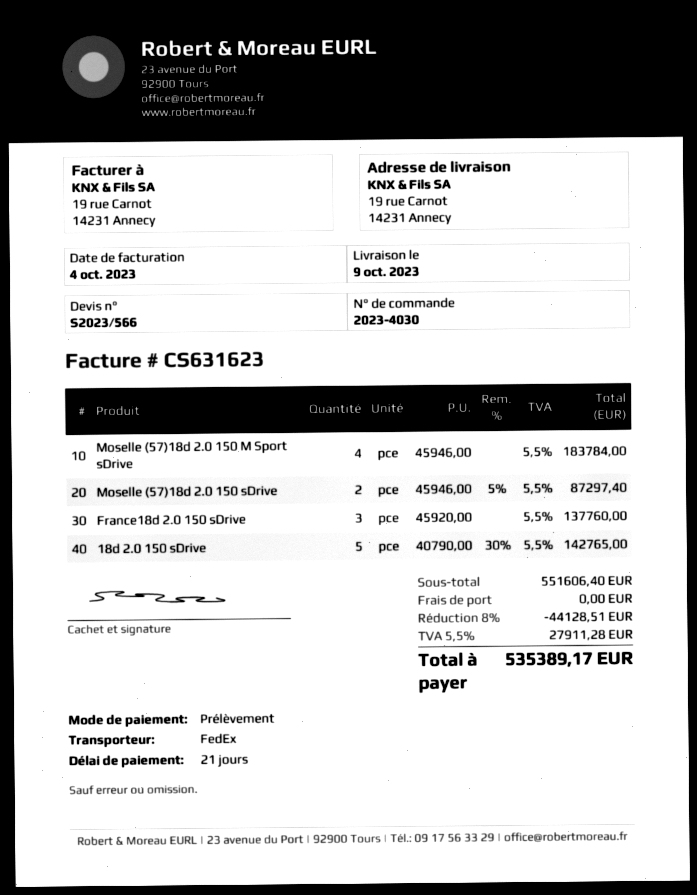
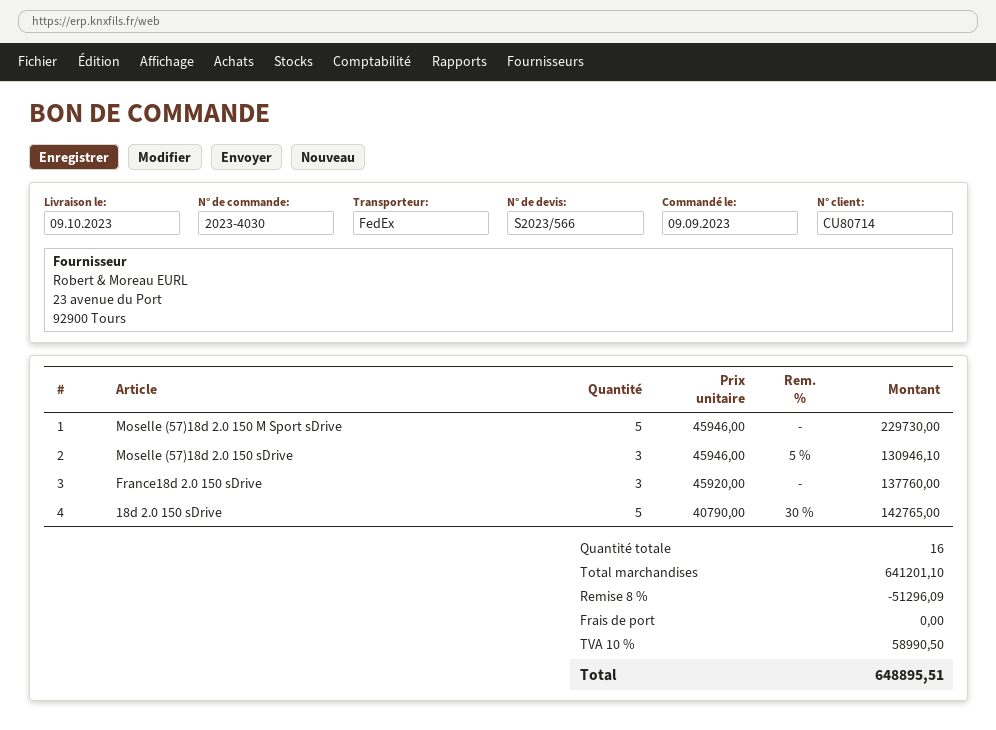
Moselle (57)18d 2.0 150 M Sport sDrive: 4 x 45946.00 = 183784.00 -> 5 x 45946.00 = 229730.00
Moselle (57)18d 2.0 150 sDrive: 2 x 45946.00 - 5% = 87297.40 -> 3 x 45946.00 - 5% = 130946.10
subtotal: 551606.40 -> 641201.10
discount: 8% = 44128.51 -> 8% = 51296.09
tax: 5.5% = 27911.28 -> 10% = 58990.50
total: 535389.17 -> 648895.51

